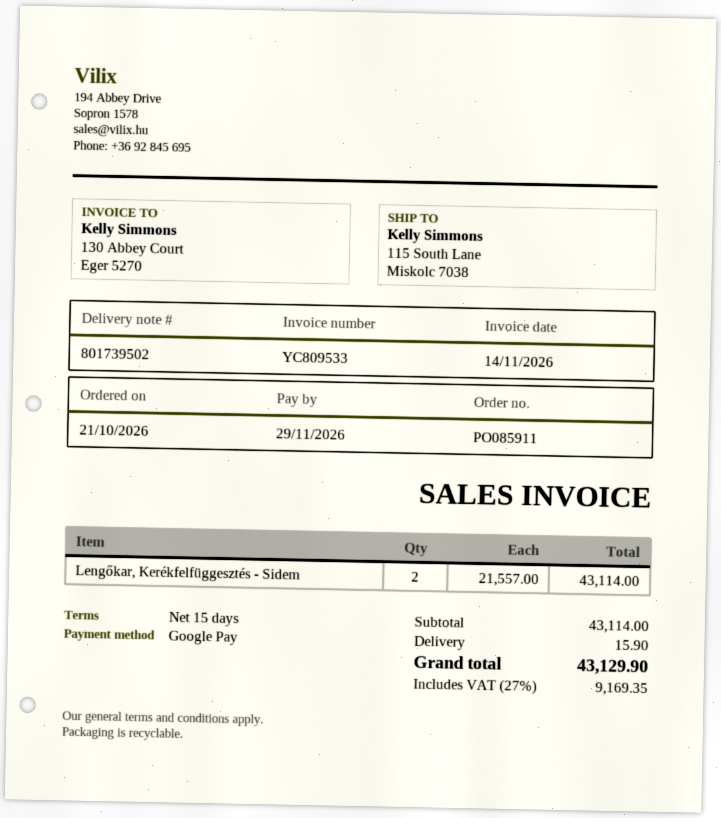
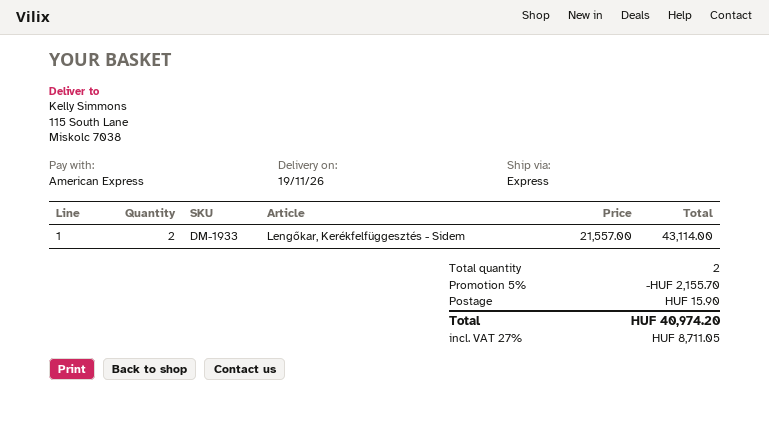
payment method: Google Pay -> American Express
discount: none -> 5% = 2155.70
tax: 27% = 9169.35 -> 27% = 8711.05
total: 43129.90 -> 40974.20

